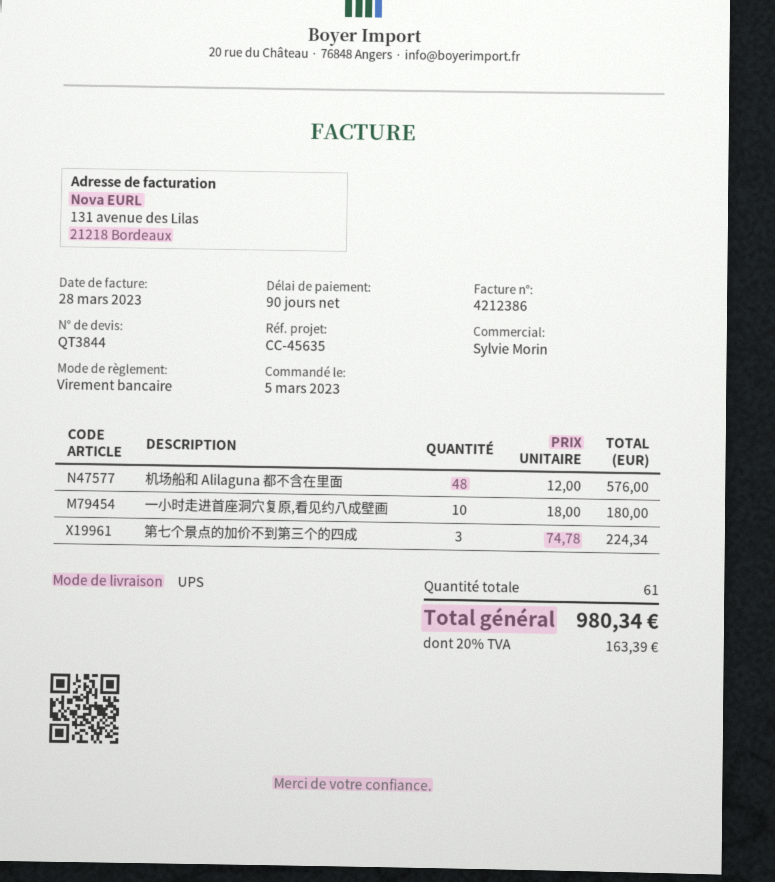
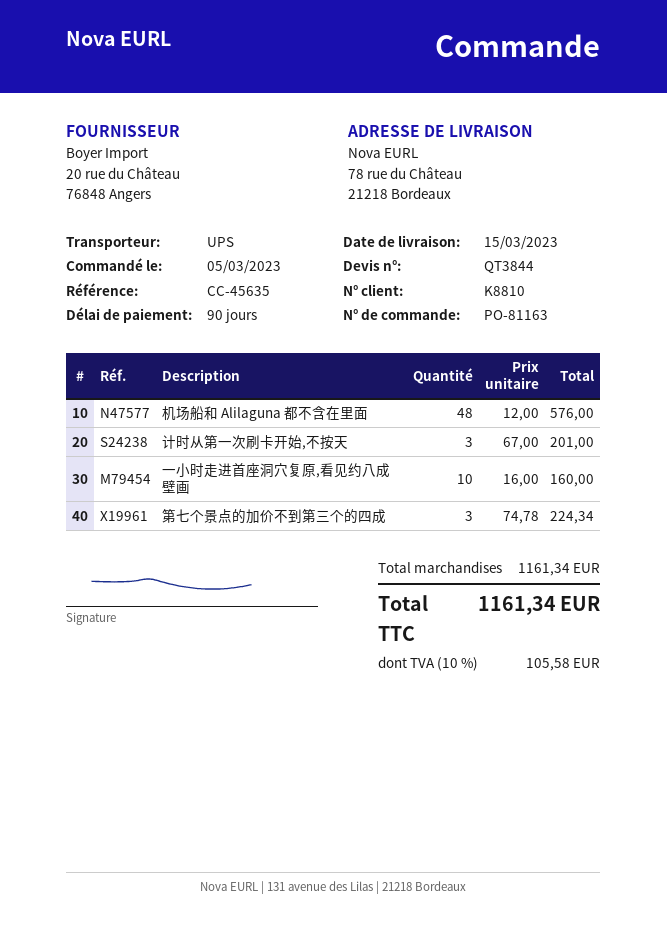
一小时走进首座洞穴复原,看见约八成壁画: 10 x 18.00 = 180.00 -> 10 x 16.00 = 160.00
计时从第一次刷卡开始,不按天: none -> 3 x 67.00 = 201.00
tax: 20% = 163.39 -> 10% = 105.58
total: 980.34 -> 1161.34

